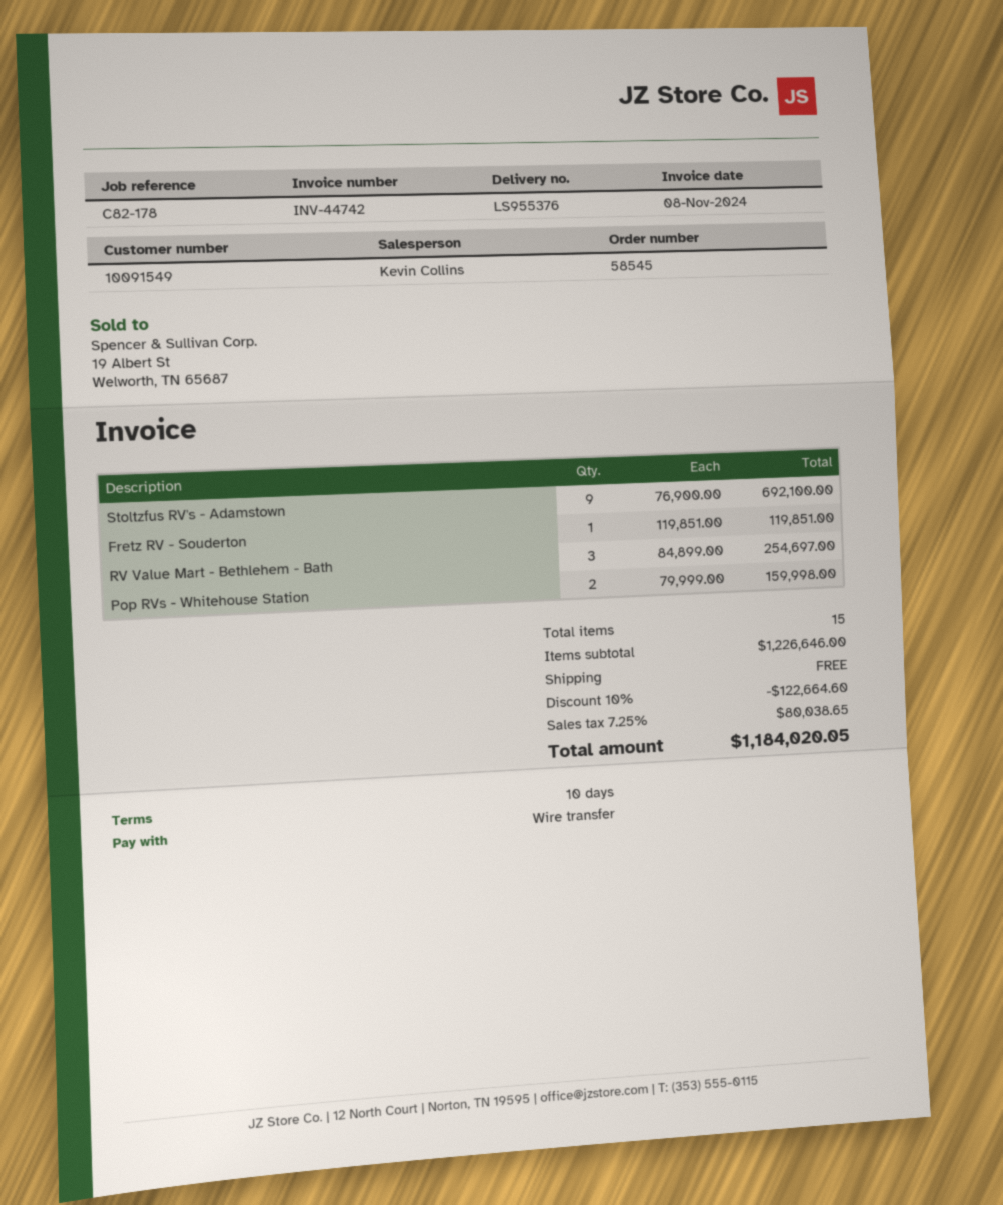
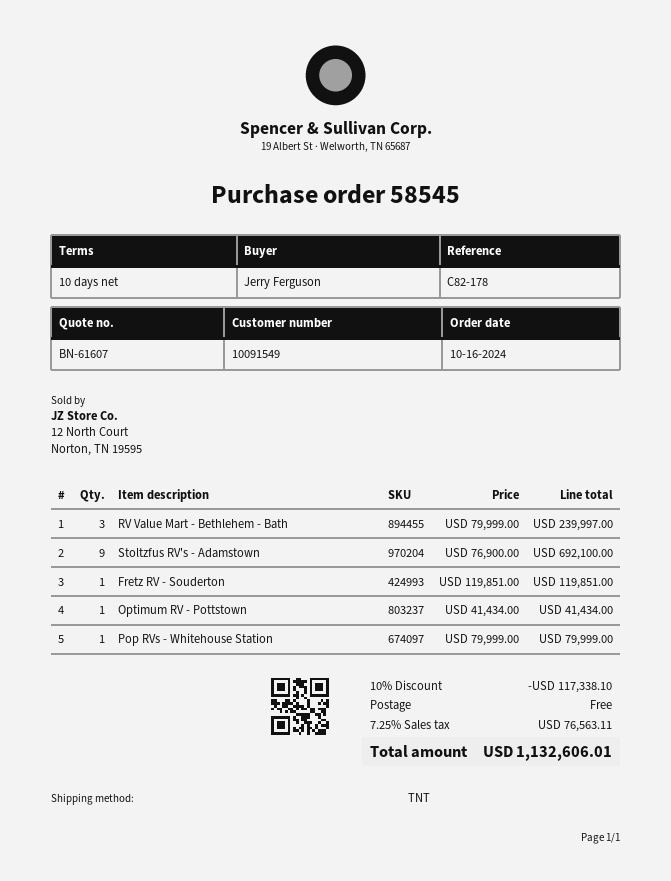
RV Value Mart - Bethlehem - Bath: 3 x 84899.00 = 254697.00 -> 3 x 79999.00 = 239997.00
Pop RVs - Whitehouse Station: 2 x 79999.00 = 159998.00 -> 1 x 79999.00 = 79999.00
Optimum RV - Pottstown: none -> 1 x 41434.00 = 41434.00
discount: 10% = 122664.60 -> 10% = 117338.10
tax: 7.25% = 80038.65 -> 7.25% = 76563.11
total: 1184020.05 -> 1132606.01

